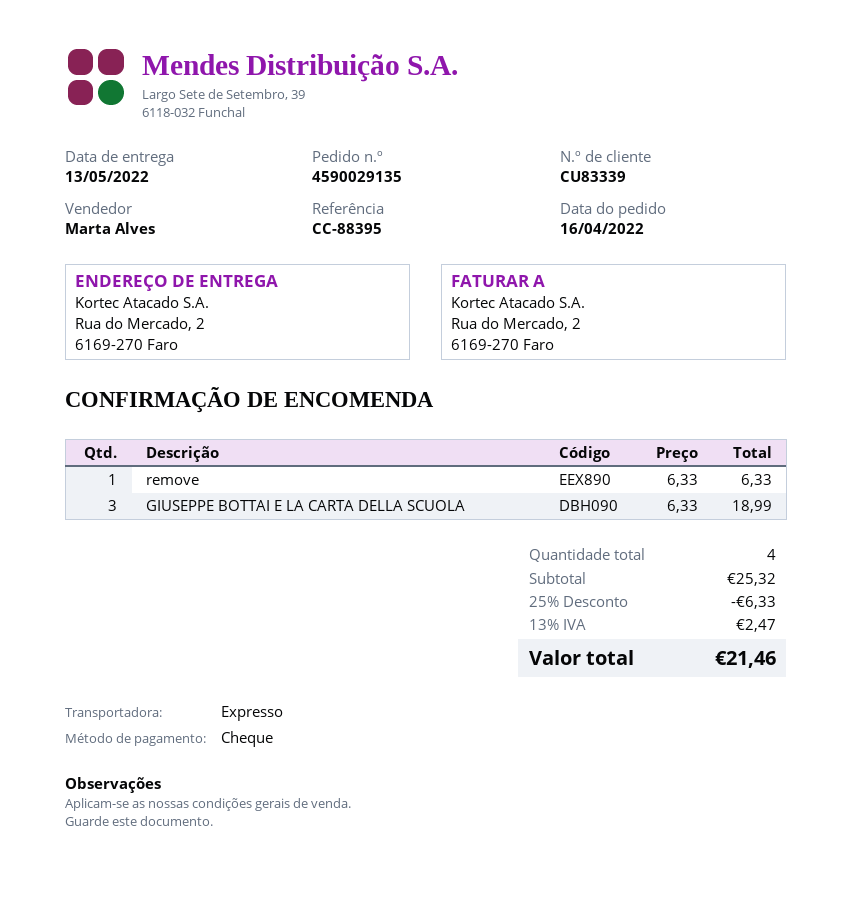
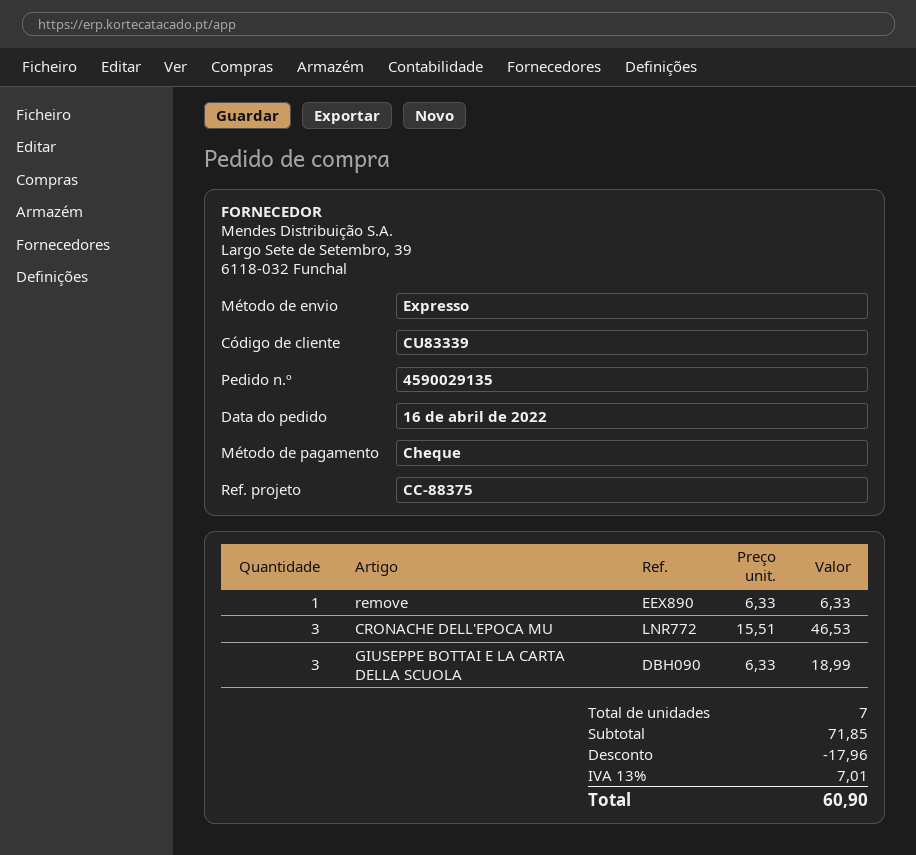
reference: CC-88395 -> CC-88375
CRONACHE DELL'EPOCA MU: none -> 3 x 15.51 = 46.53
total quantity: 4 -> 7
subtotal: 25.32 -> 71.85
discount: 6.33 -> 17.96
tax: 13% = 2.47 -> 13% = 7.01
total: 21.46 -> 60.90

